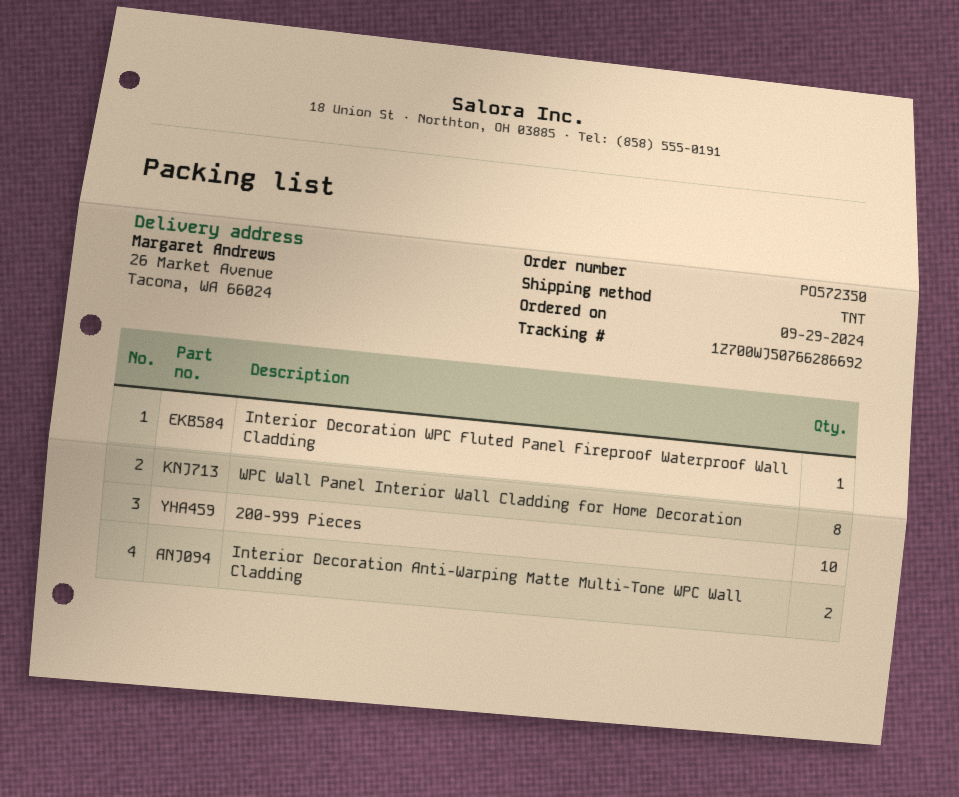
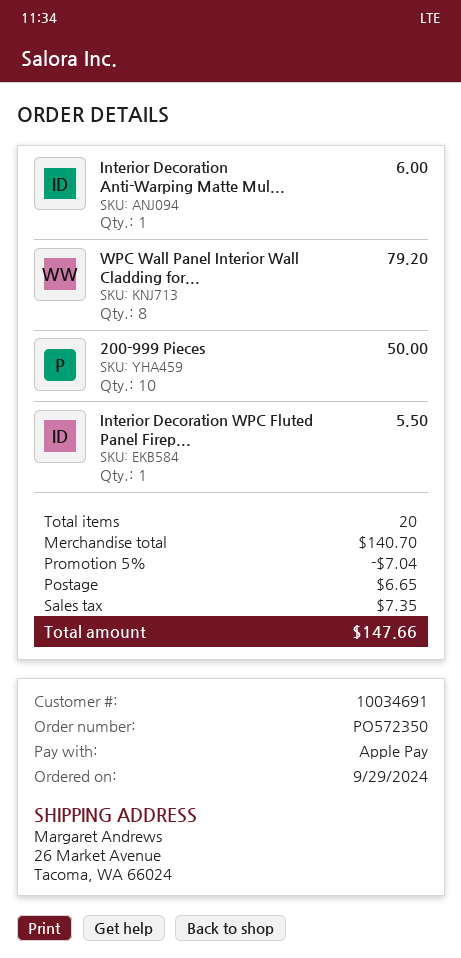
Interior Decoration Anti-Warping Matte Multi-Tone WPC Wall Cladding: 2 -> 1

